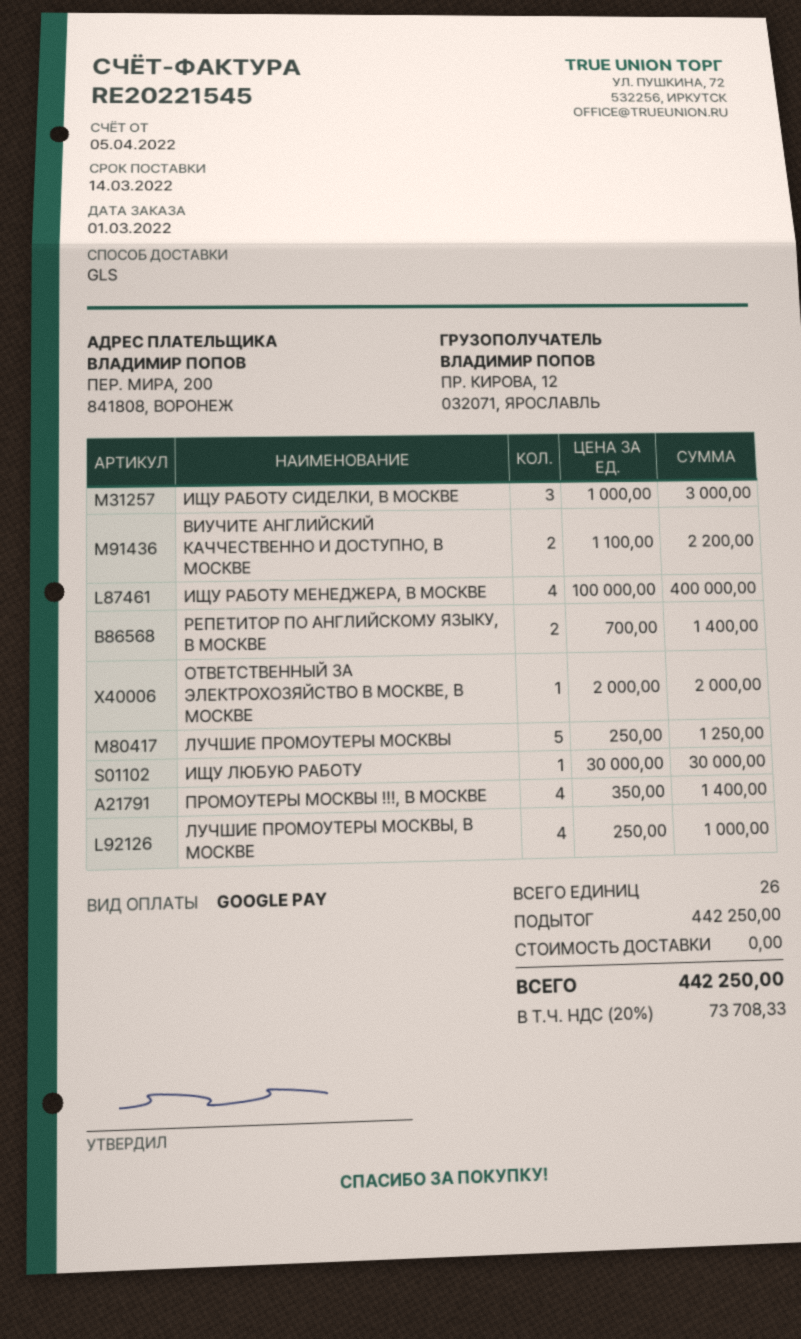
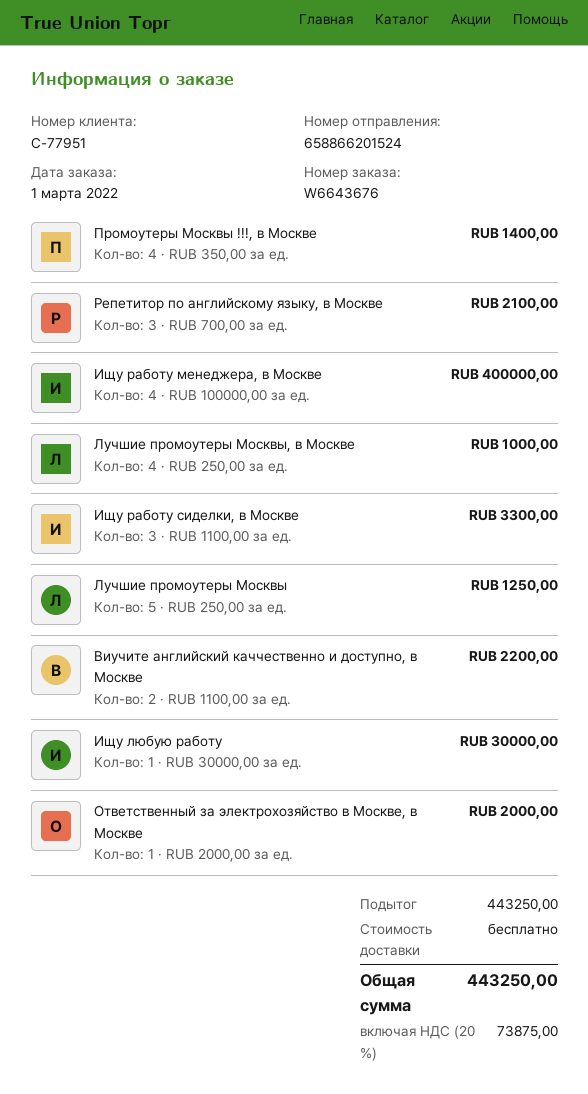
ИЩУ РАБОТУ СИДЕЛКИ, В МОСКВЕ: 3 x 1000.00 = 3000.00 -> 3 x 1100.00 = 3300.00
РЕПЕТИТОР ПО АНГЛИЙСКОМУ ЯЗЫКУ, В МОСКВЕ: 2 x 700.00 = 1400.00 -> 3 x 700.00 = 2100.00
subtotal: 442250.00 -> 443250.00
tax: 20% = 73708.33 -> 20% = 73875.00
total: 442250.00 -> 443250.00

